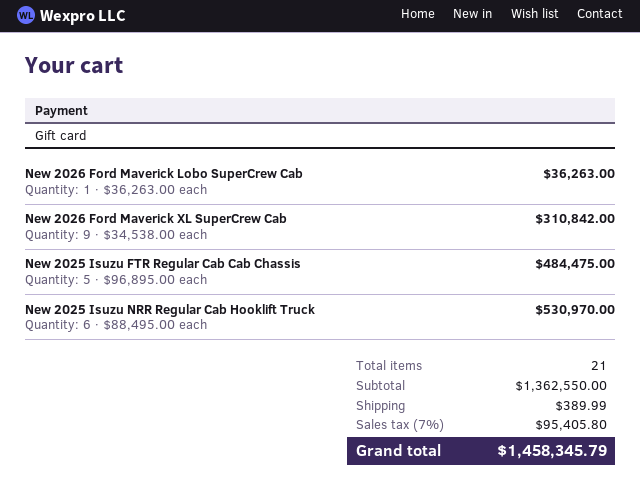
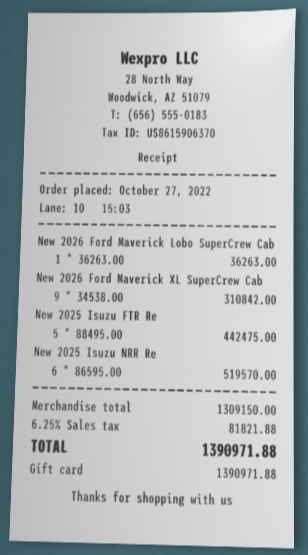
New 2025 Isuzu FTR Regular Cab Cab Chassis: 5 x 96895.00 = 484475.00 -> 5 x 88495.00 = 442475.00
New 2025 Isuzu NRR Regular Cab Hooklift Truck: 6 x 88495.00 = 530970.00 -> 6 x 86595.00 = 519570.00
subtotal: 1362550.00 -> 1309150.00
shipping: 389.99 -> none
tax: 7% = 95405.80 -> 6.25% = 81821.88
total: 1458345.79 -> 1390971.88

